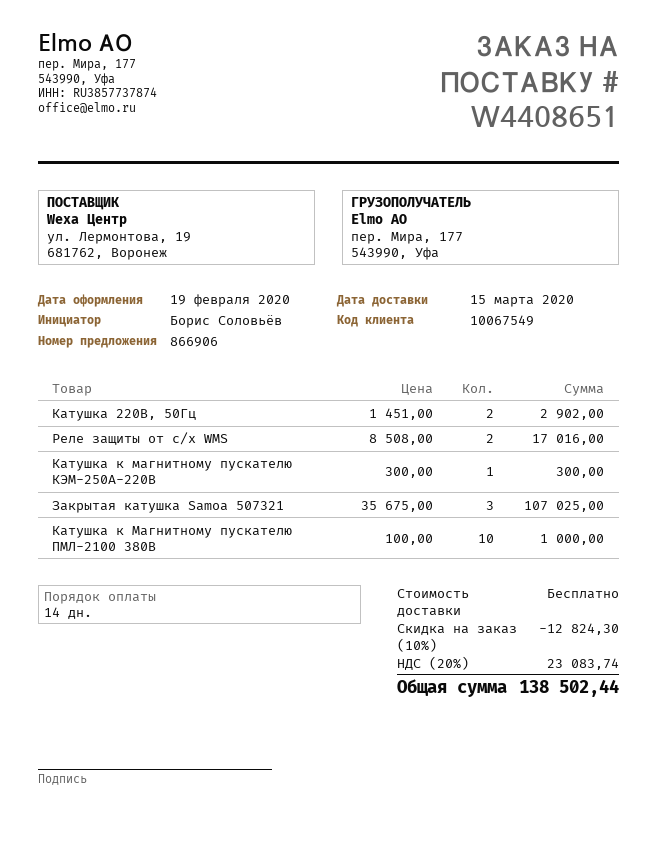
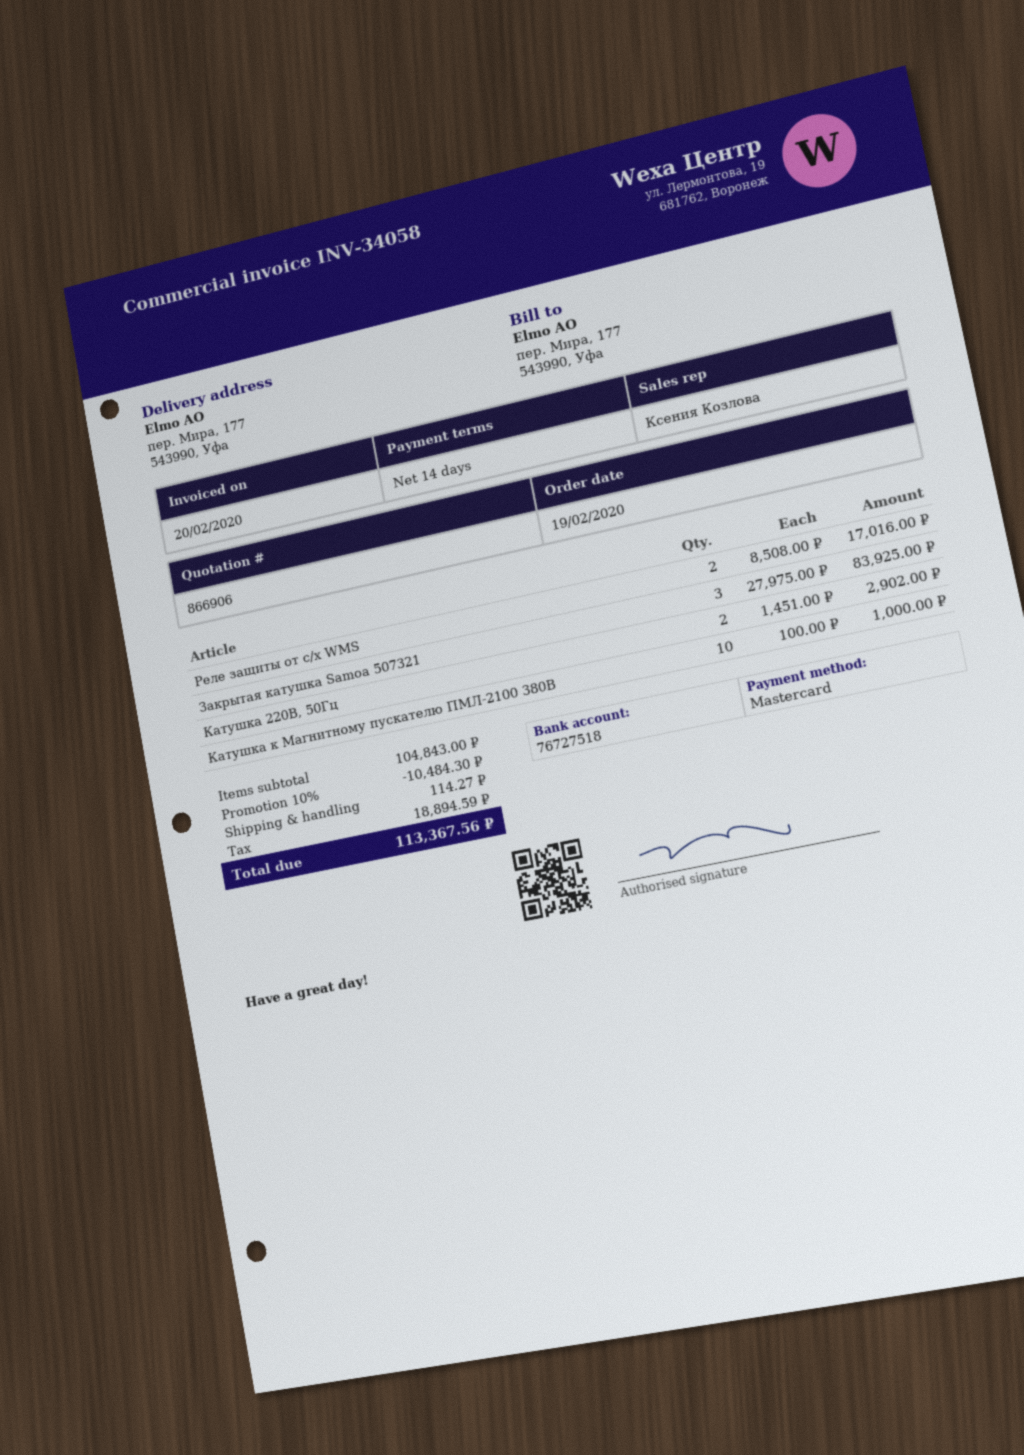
Катушка к магнитному пускателю КЭМ-250А-220В: 1 x 300.00 = 300.00 -> none
Закрытая катушка Samoa 507321: 3 x 35675.00 = 107025.00 -> 3 x 27975.00 = 83925.00
discount: 10% = 12824.30 -> 10% = 10484.30
shipping: 0.00 -> 114.27
tax: 23083.74 -> 18894.59
total: 138502.44 -> 113367.56

